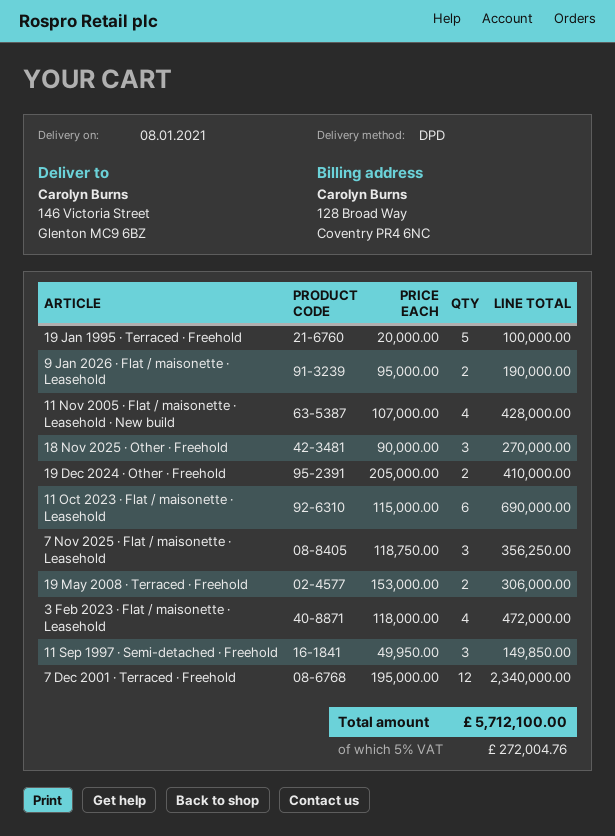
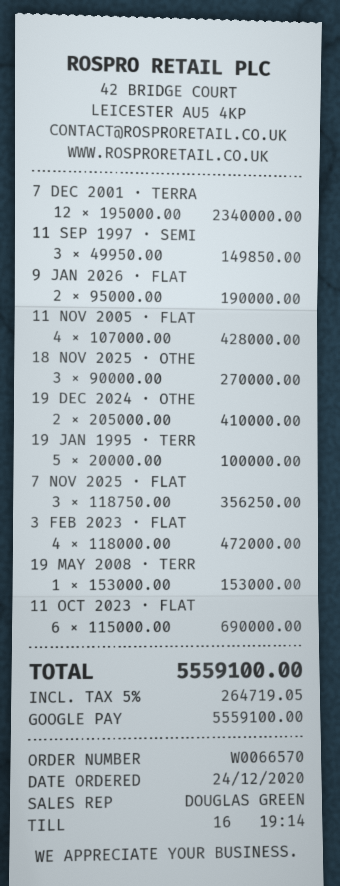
19 May 2008 · Terraced · Freehold: 2 x 153000.00 = 306000.00 -> 1 x 153000.00 = 153000.00
tax: 5% = 272004.76 -> 5% = 264719.05
total: 5712100.00 -> 5559100.00

